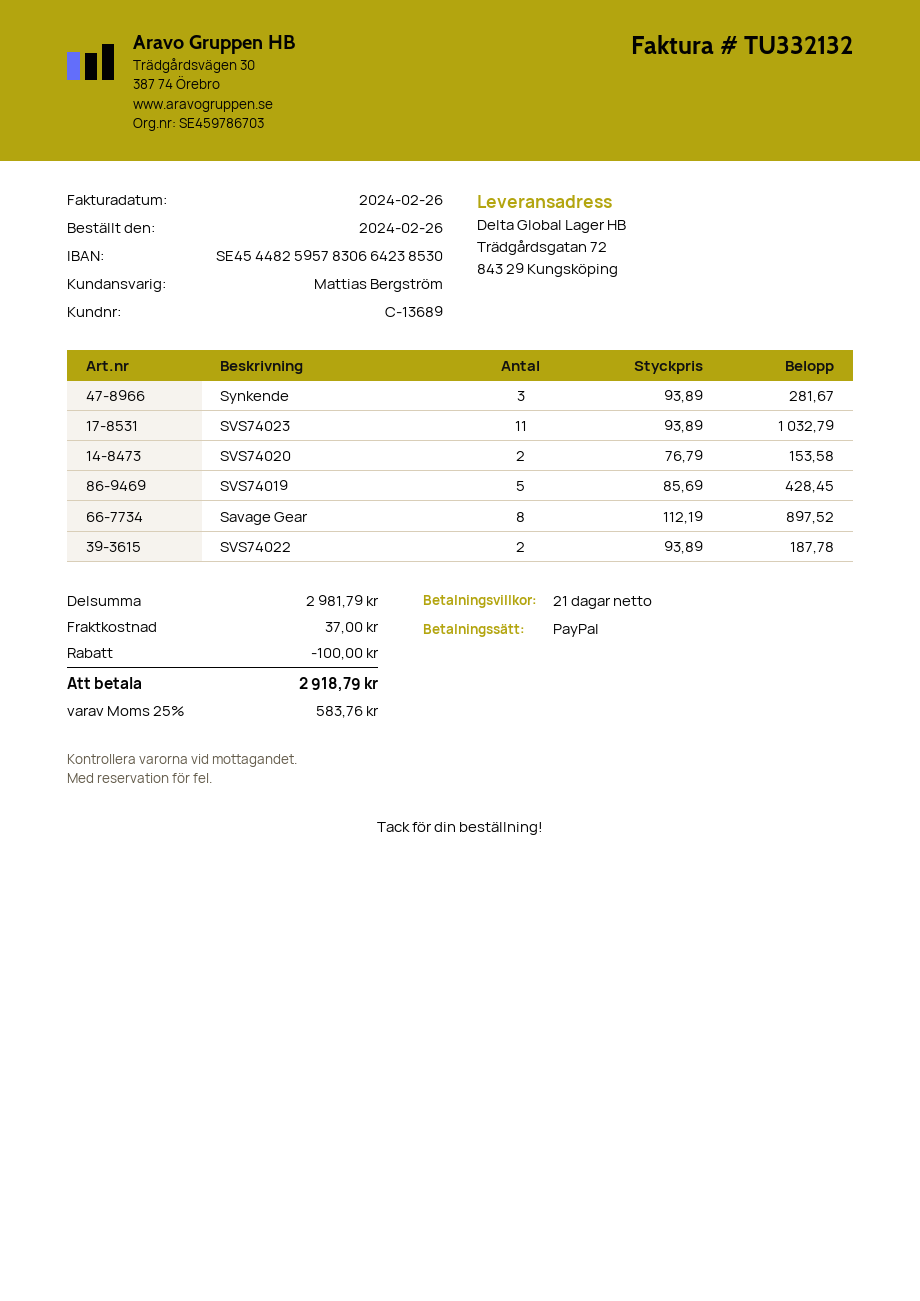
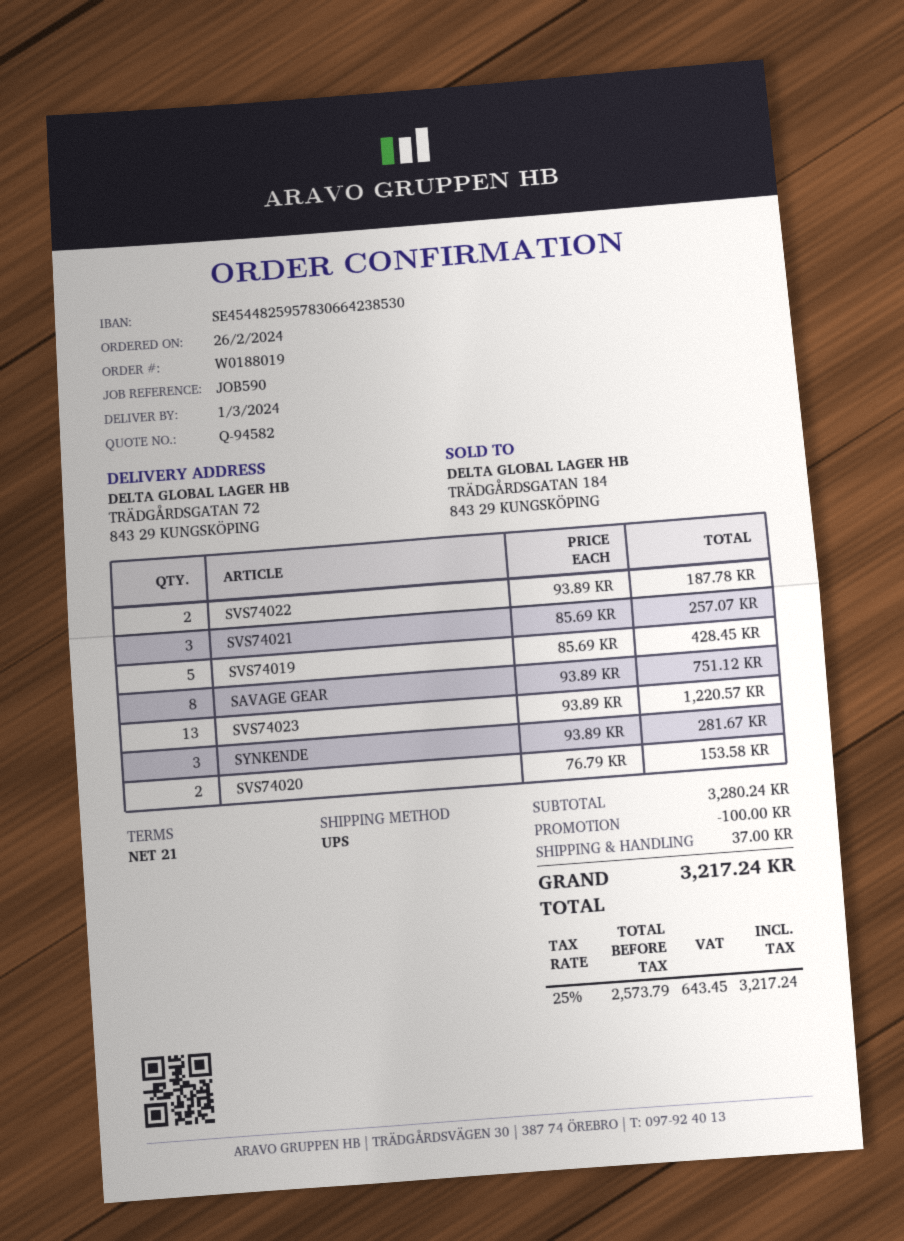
SVS74023: 11 x 93.89 = 1032.79 -> 13 x 93.89 = 1220.57
Savage Gear: 8 x 112.19 = 897.52 -> 8 x 93.89 = 751.12
SVS74021: none -> 3 x 85.69 = 257.07
subtotal: 2981.79 -> 3280.24
tax: 25% = 583.76 -> 25% = 643.45
total: 2918.79 -> 3217.24

